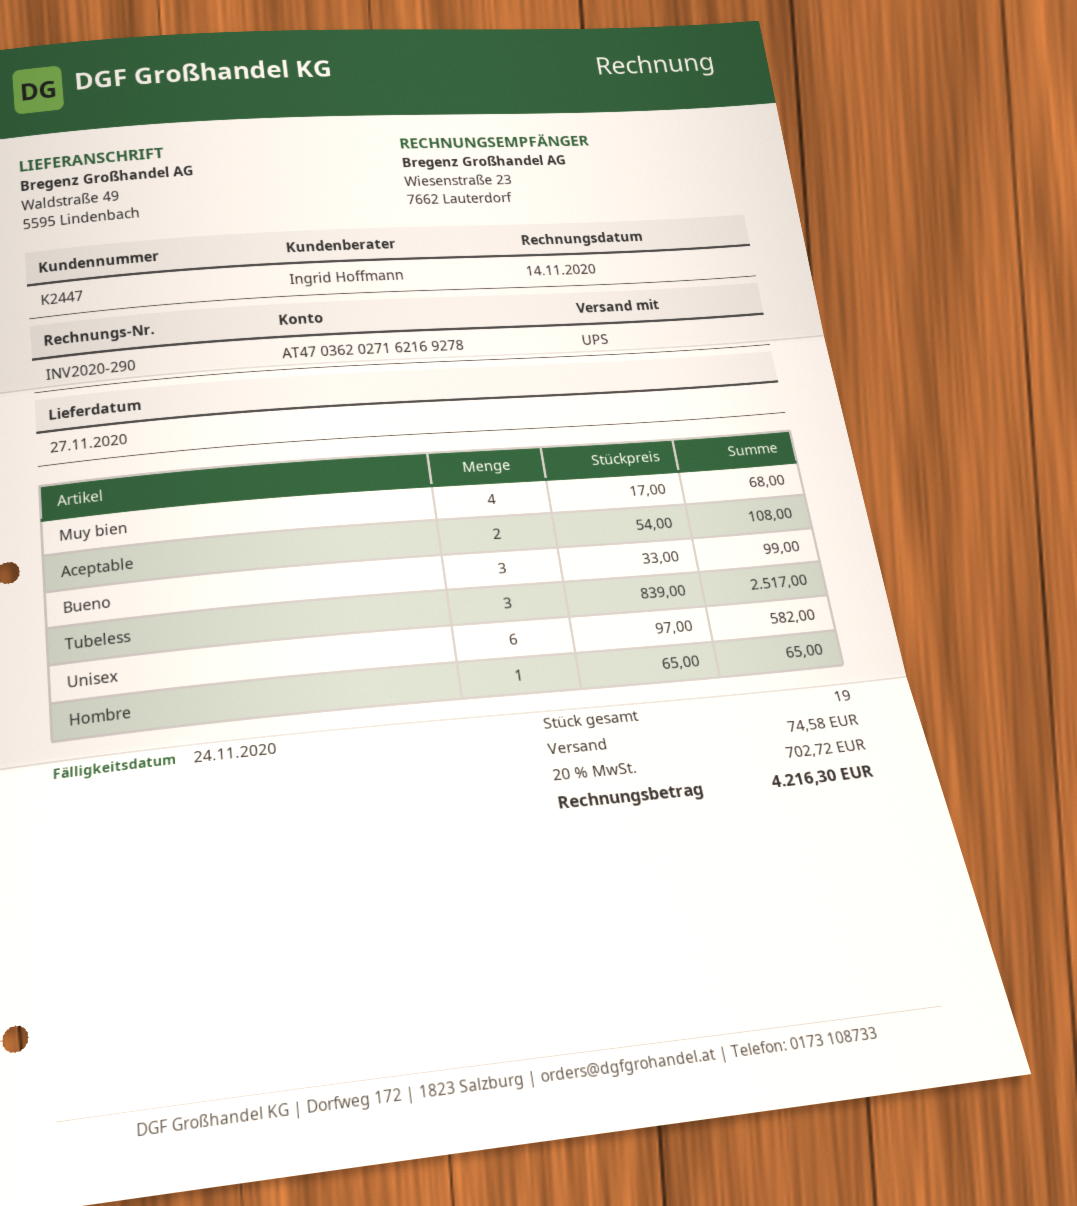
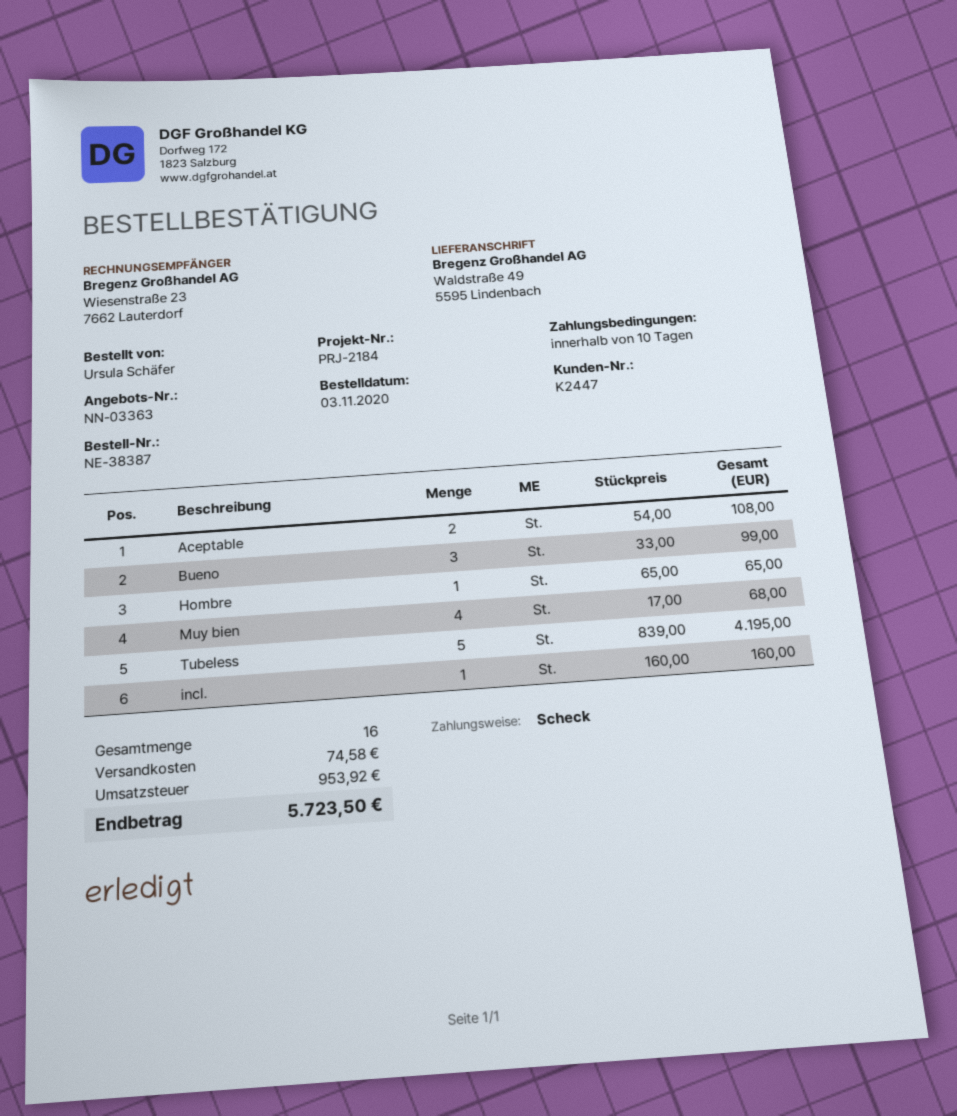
Tubeless: 3 x 839.00 = 2517.00 -> 5 x 839.00 = 4195.00
Unisex: 6 x 97.00 = 582.00 -> none
incl.: none -> 1 x 160.00 = 160.00
total quantity: 19 -> 16
tax: 702.72 -> 953.92
total: 4216.30 -> 5723.50

